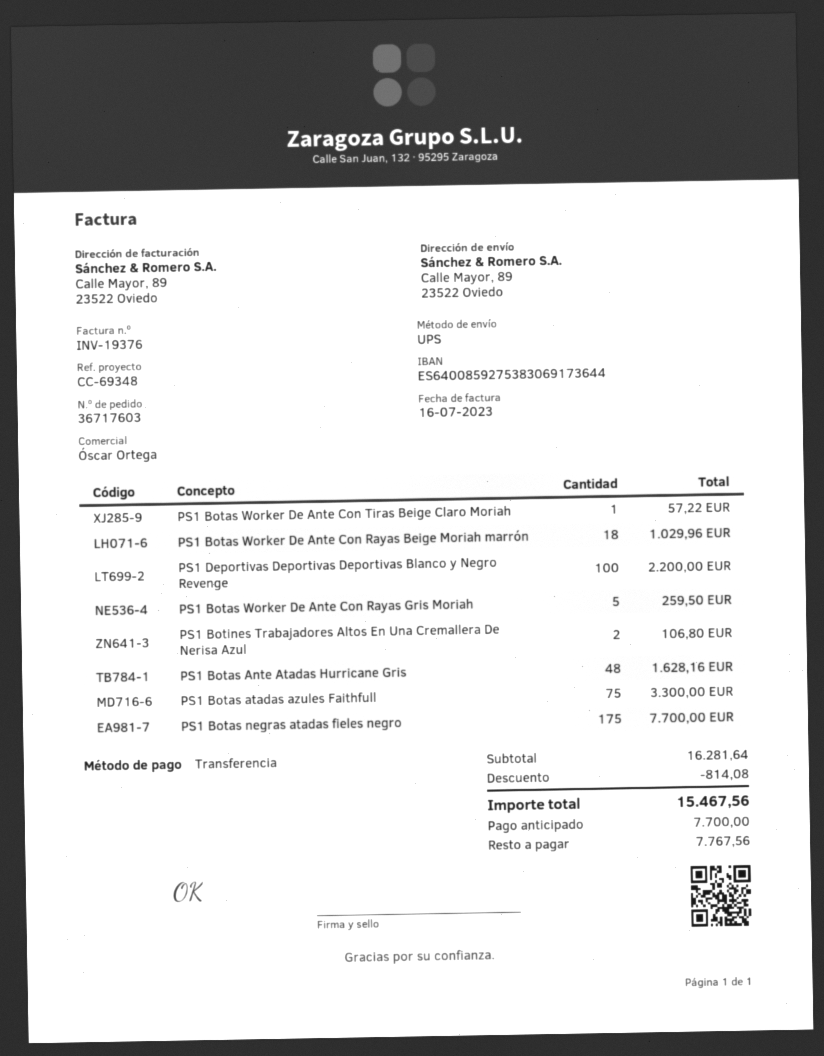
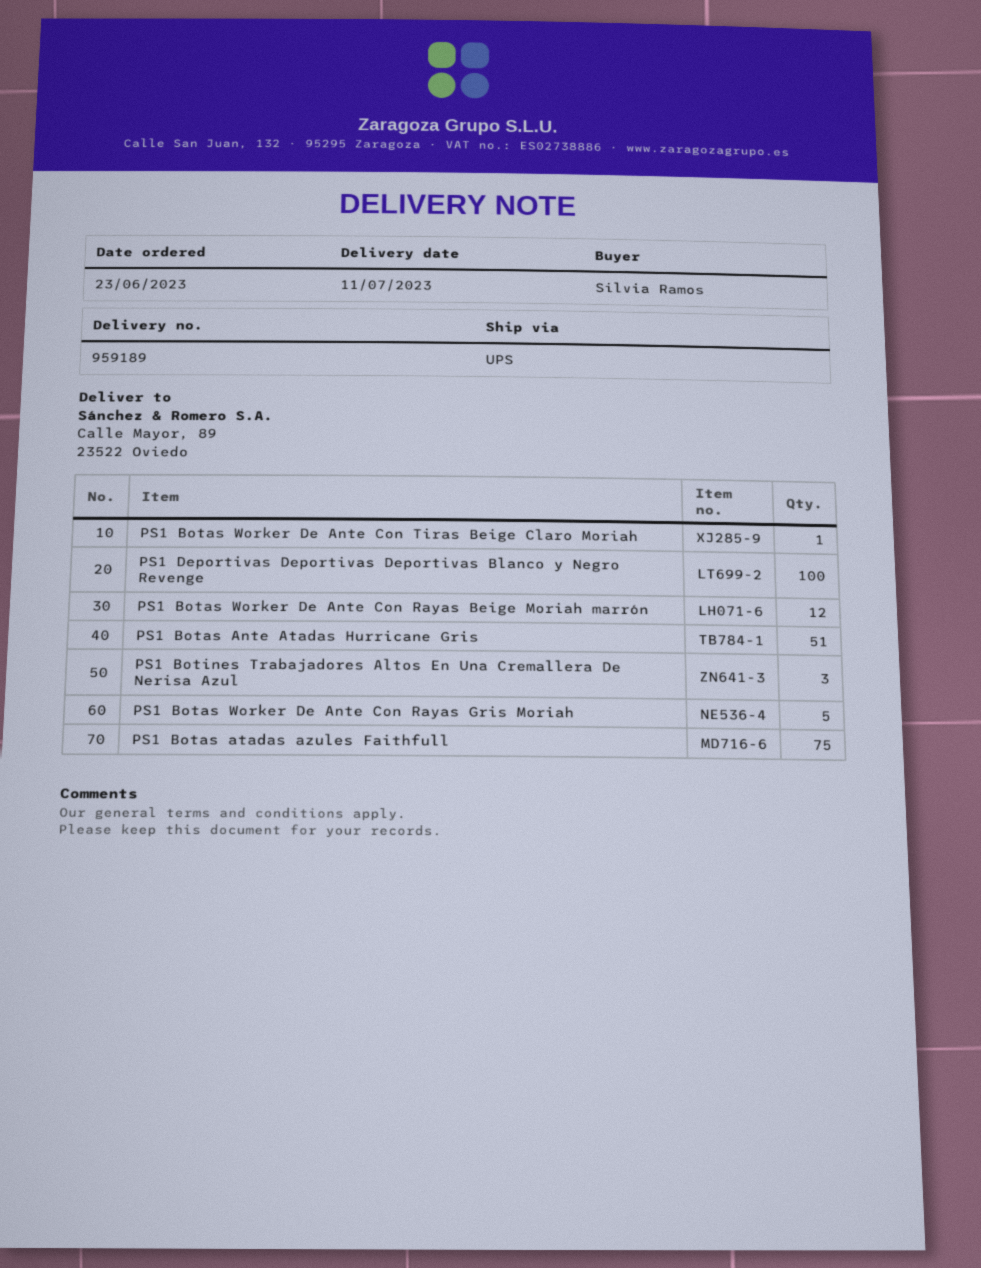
PS1 Botas Worker De Ante Con Rayas Beige Moriah marrón: 18 -> 12
PS1 Botines Trabajadores Altos En Una Cremallera De Nerisa Azul: 2 -> 3
PS1 Botas Ante Atadas Hurricane Gris: 48 -> 51
PS1 Botas negras atadas fieles negro: 175 -> none

